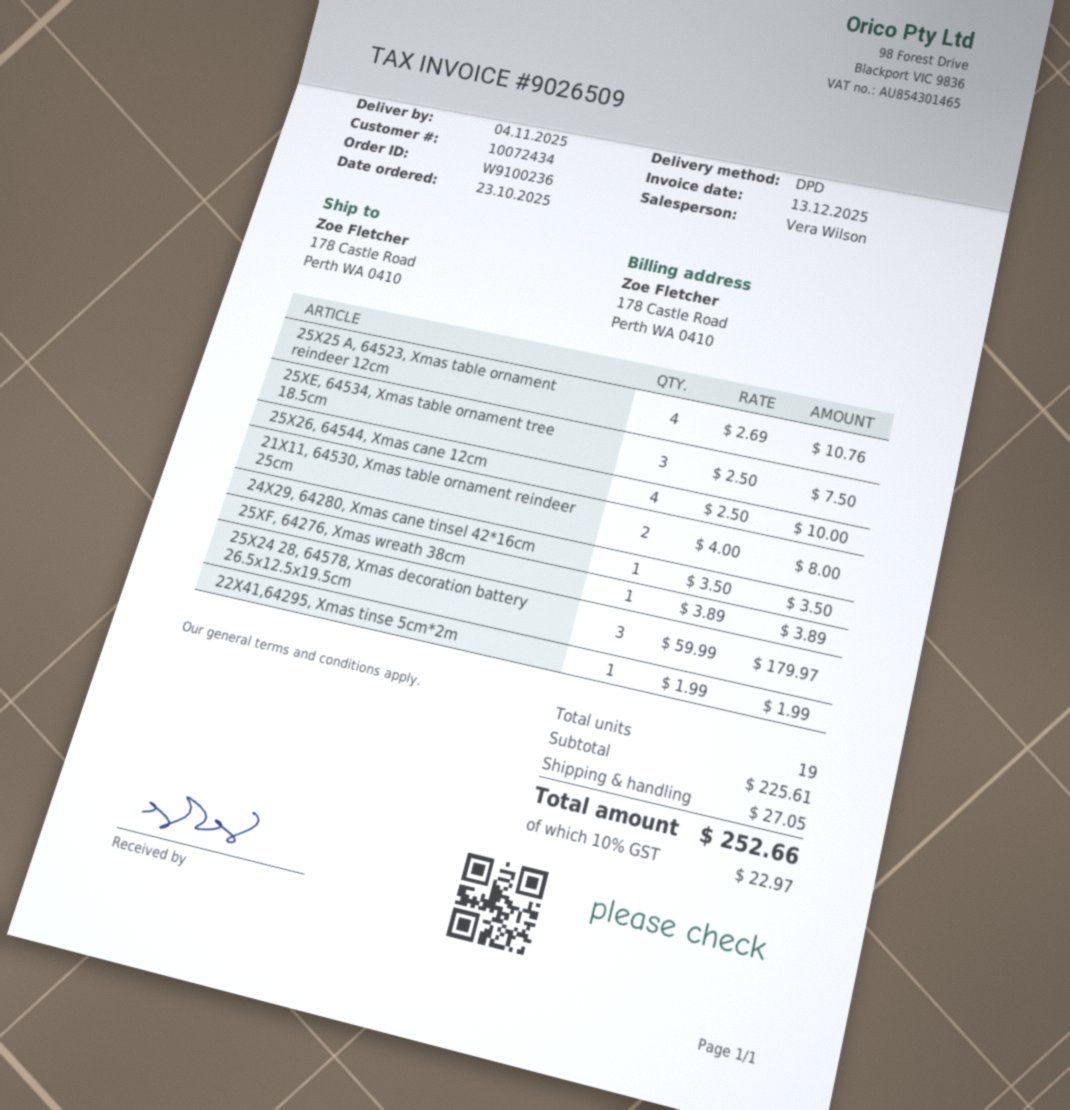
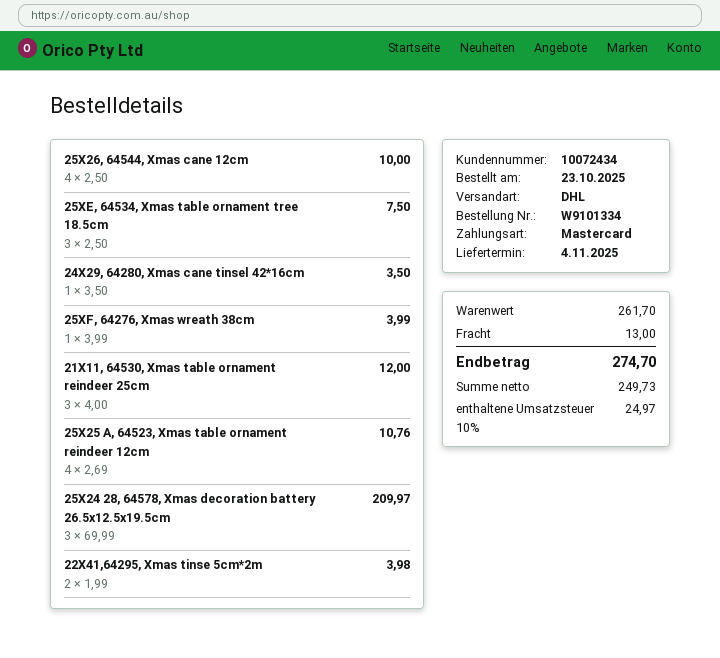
order number: W9100236 -> W9101334
shipping method: DPD -> DHL
21X11, 64530, Xmas table ornament reindeer 25cm: 2 x 4.00 = 8.00 -> 3 x 4.00 = 12.00
25XF, 64276, Xmas wreath 38cm: 1 x 3.89 = 3.89 -> 1 x 3.99 = 3.99
25X24 28, 64578, Xmas decoration battery 26.5x12.5x19.5cm: 3 x 59.99 = 179.97 -> 3 x 69.99 = 209.97
22X41,64295, Xmas tinse 5cm*2m: 1 x 1.99 = 1.99 -> 2 x 1.99 = 3.98
subtotal: 225.61 -> 261.70
shipping: 27.05 -> 13.00
tax: 10% = 22.97 -> 10% = 24.97
total: 252.66 -> 274.70

